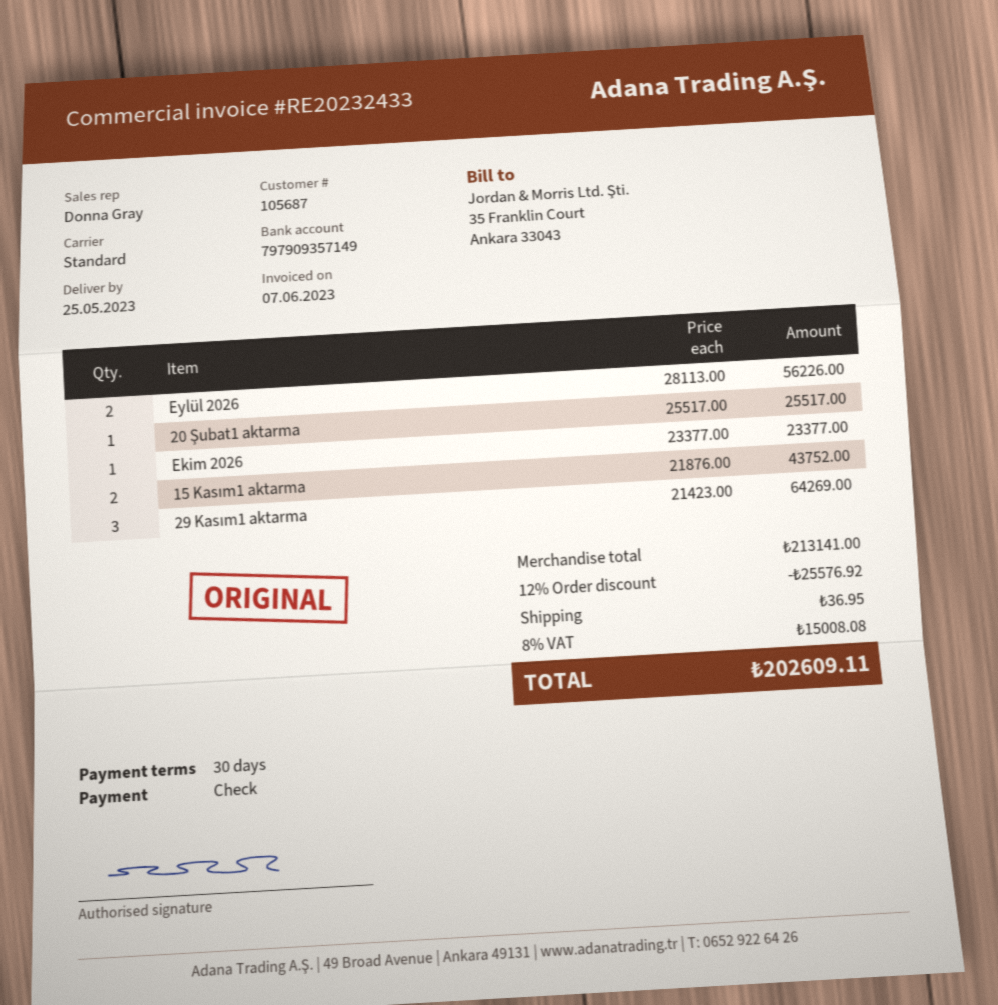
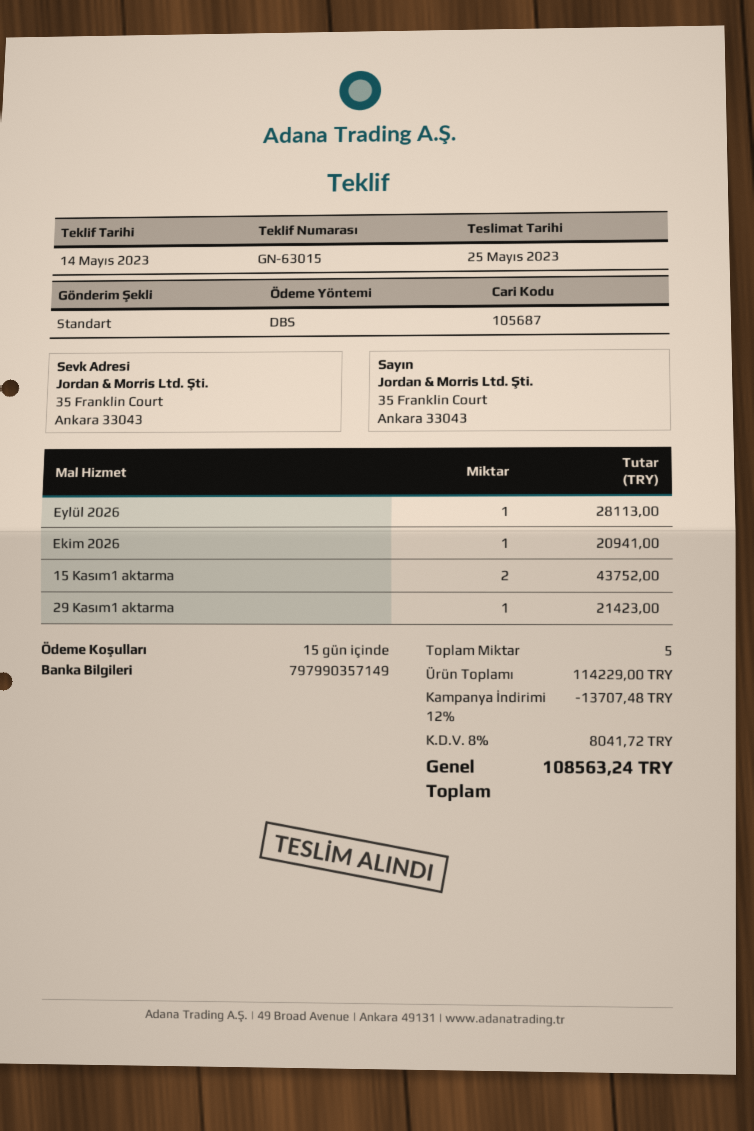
payment terms: 30 days -> 15 days
payment method: cheque -> direct debit
bank account: 797909357149 -> 797990357149
Eylül 2026: 2 for 56226.00 -> 1 for 28113.00
20 Şubat1 aktarma: 1 for 25517.00 -> none
Ekim 2026: 1 for 23377.00 -> 1 for 20941.00
29 Kasım1 aktarma: 3 for 64269.00 -> 1 for 21423.00
subtotal: 213141.00 -> 114229.00
discount: 12% = 25576.92 -> 12% = 13707.48
shipping: 36.95 -> none
tax: 8% = 15008.08 -> 8% = 8041.72
total: 202609.11 -> 108563.24

